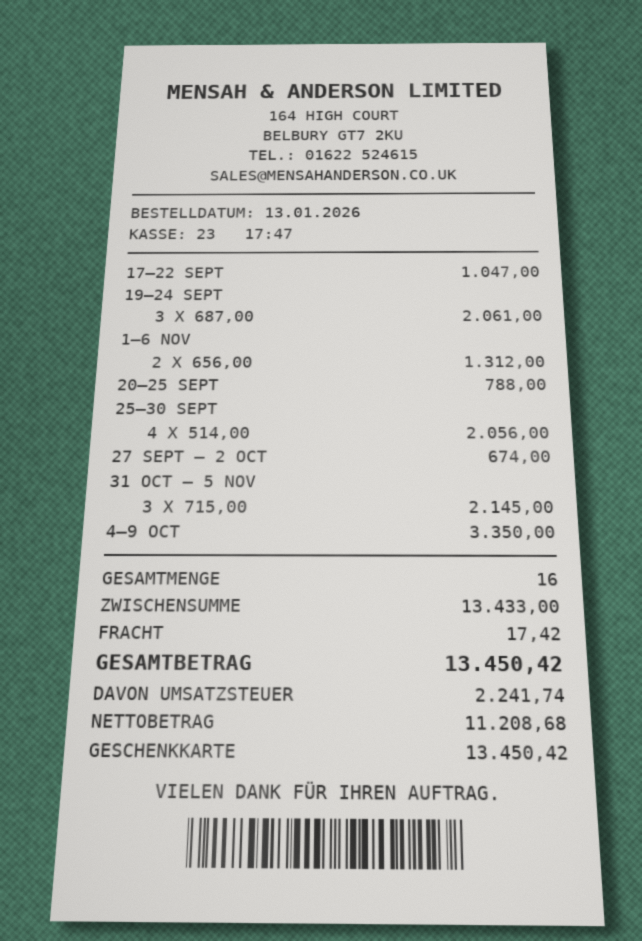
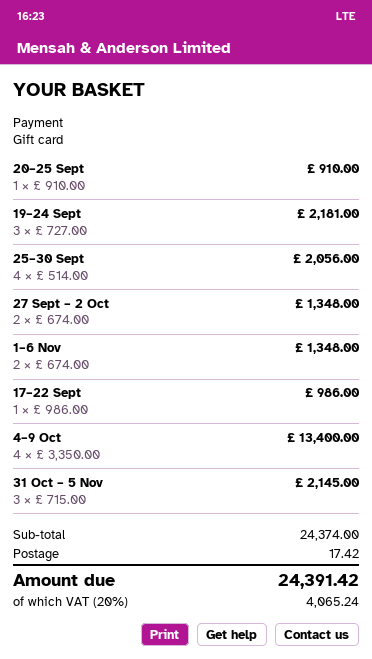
17–22 SEPT: 1 x 1047.00 = 1047.00 -> 1 x 986.00 = 986.00
19–24 SEPT: 3 x 687.00 = 2061.00 -> 3 x 727.00 = 2181.00
1–6 NOV: 2 x 656.00 = 1312.00 -> 2 x 674.00 = 1348.00
20–25 SEPT: 1 x 788.00 = 788.00 -> 1 x 910.00 = 910.00
27 SEPT – 2 OCT: 1 x 674.00 = 674.00 -> 2 x 674.00 = 1348.00
4–9 OCT: 1 x 3350.00 = 3350.00 -> 4 x 3350.00 = 13400.00
subtotal: 13433.00 -> 24374.00
tax: 2241.74 -> 4065.24
total: 13450.42 -> 24391.42

